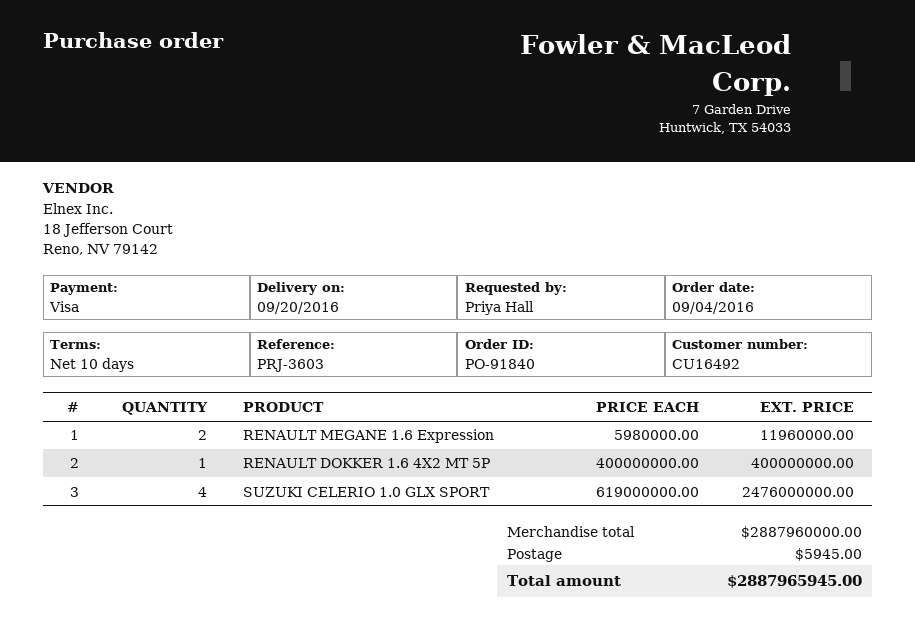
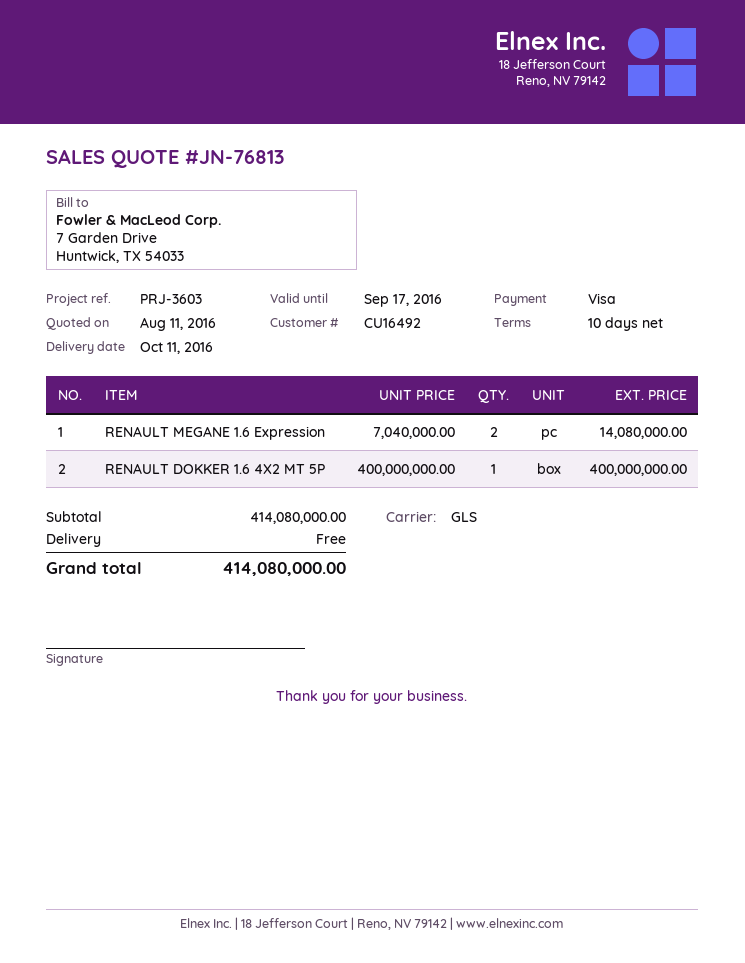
delivery date: 2016-09-20 -> 2016-10-11
RENAULT MEGANE 1.6 Expression: 2 x 5980000.00 = 11960000.00 -> 2 x 7040000.00 = 14080000.00
SUZUKI CELERIO 1.0 GLX SPORT: 4 x 619000000.00 = 2476000000.00 -> none
subtotal: 2887960000.00 -> 414080000.00
shipping: 5945.00 -> 0.00
total: 2887965945.00 -> 414080000.00

